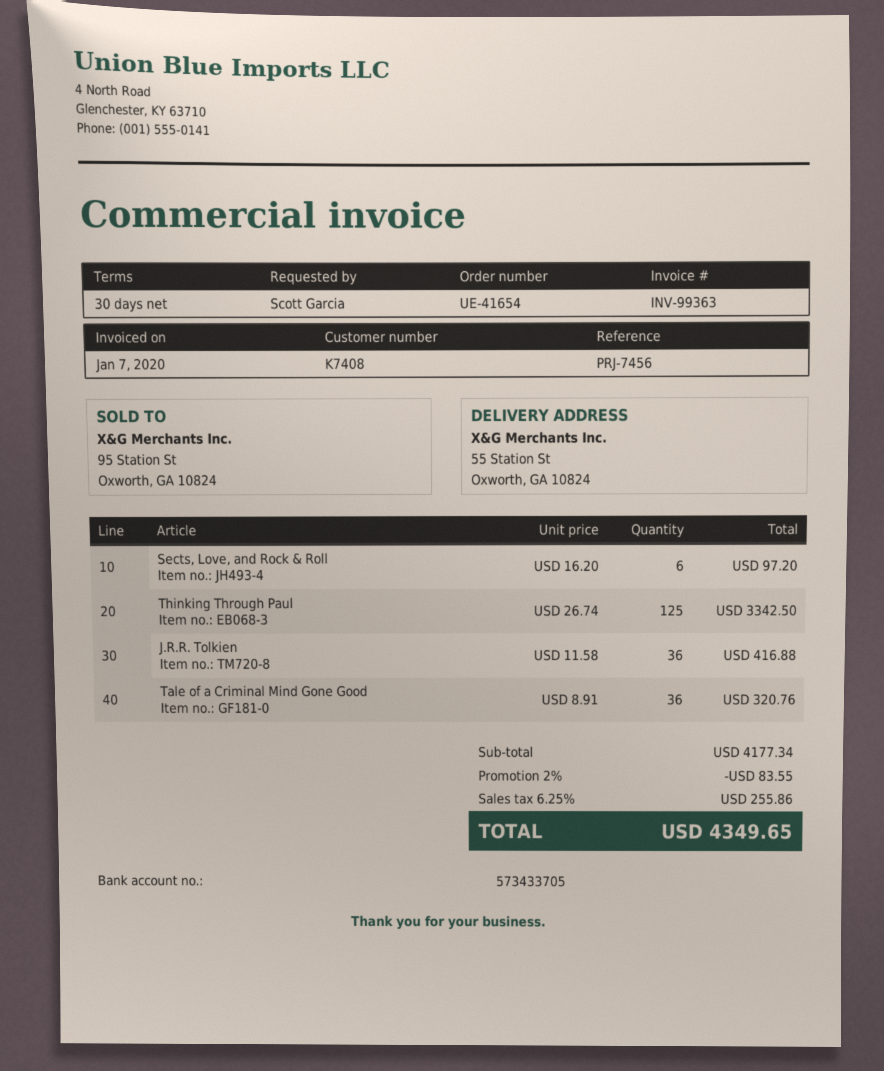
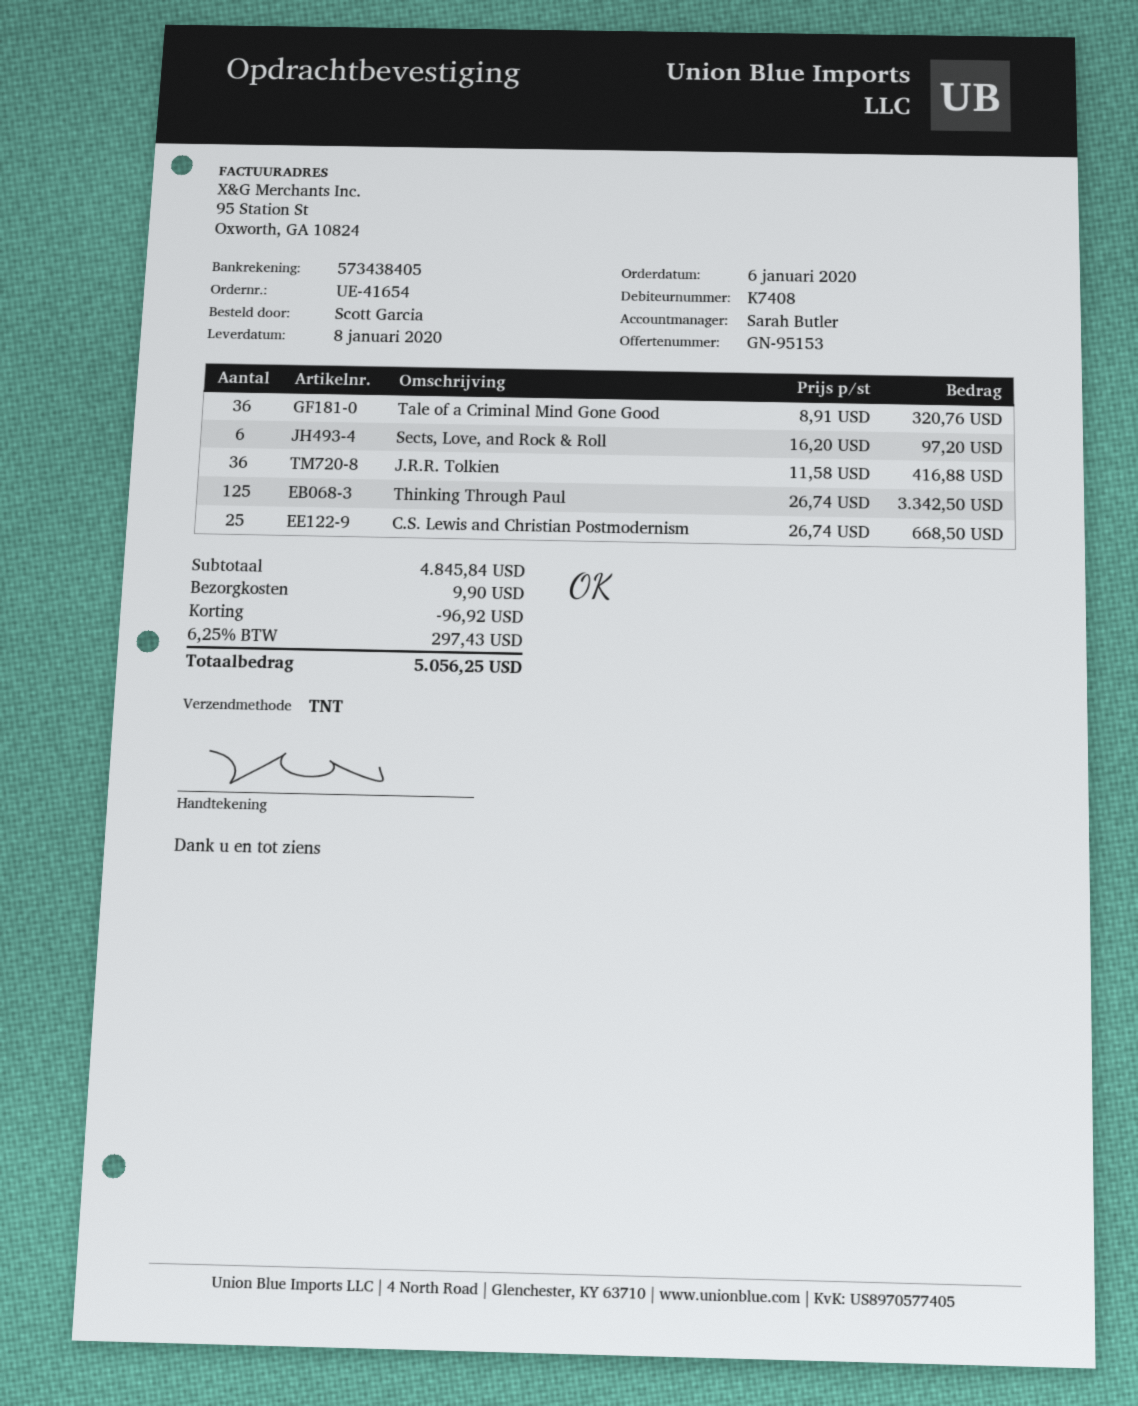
bank account: 573433705 -> 573438405
C.S. Lewis and Christian Postmodernism: none -> 25 x 26.74 = 668.50
subtotal: 4177.34 -> 4845.84
discount: 83.55 -> 96.92
shipping: none -> 9.90
tax: 6.25% = 255.86 -> 6.25% = 297.43
total: 4349.65 -> 5056.25

